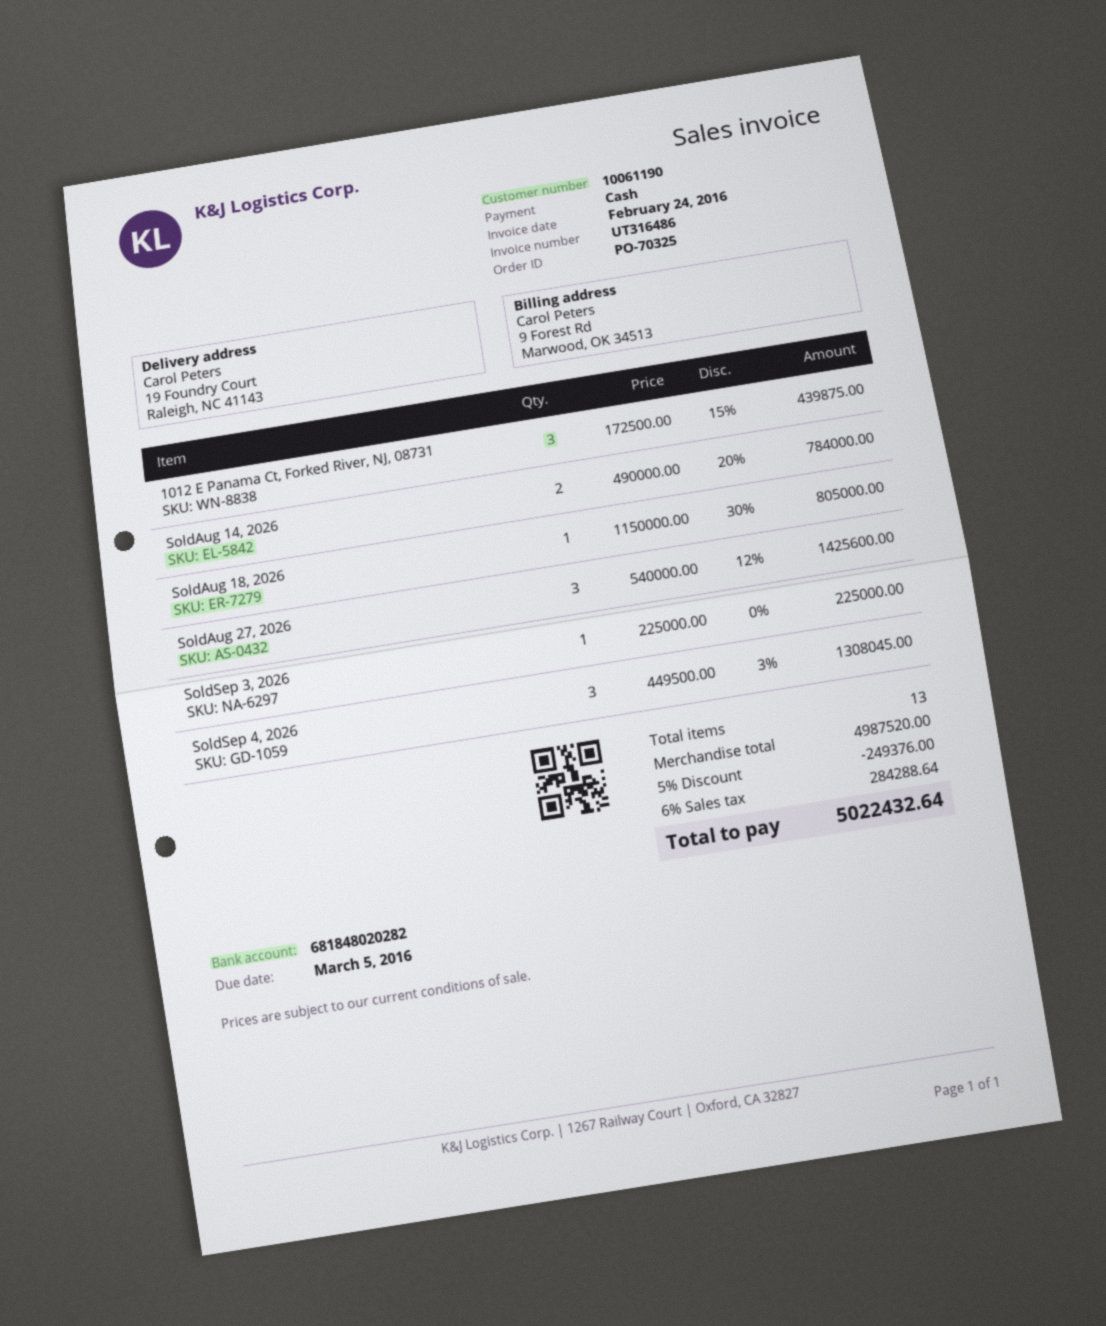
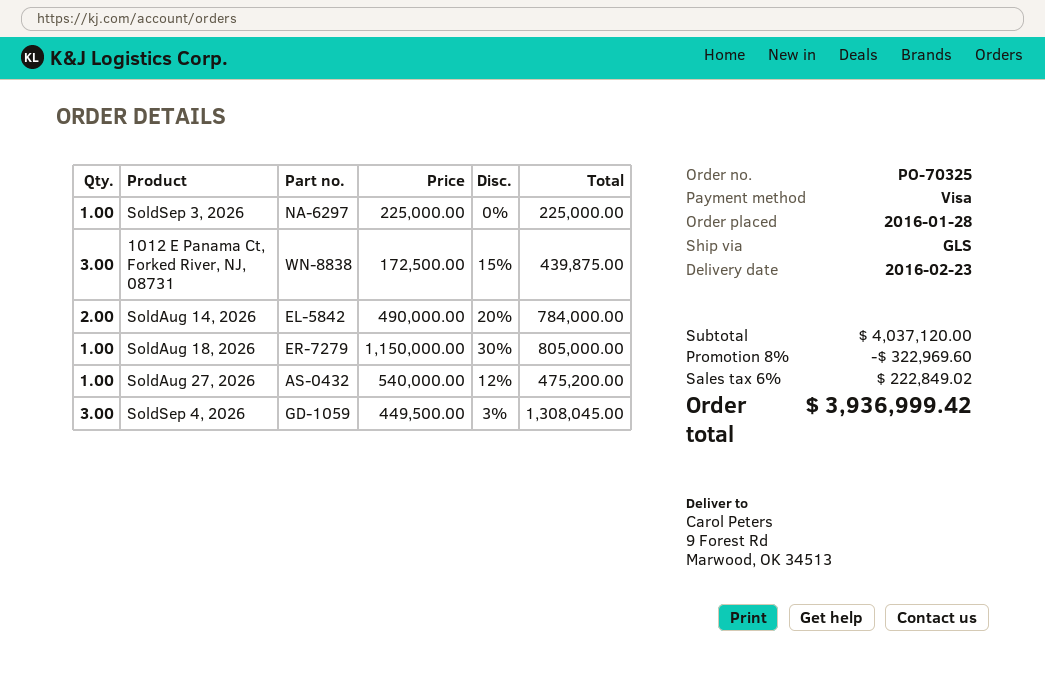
payment method: cash -> Visa
ship to: 19 Foundry Court, Raleigh, NC 41143 -> 9 Forest Rd, Marwood, OK 34513
SoldAug 27, 2026: 3 x 540000.00 - 12% = 1425600.00 -> 1 x 540000.00 - 12% = 475200.00
subtotal: 4987520.00 -> 4037120.00
discount: 5% = 249376.00 -> 8% = 322969.60
tax: 6% = 284288.64 -> 6% = 222849.02
total: 5022432.64 -> 3936999.42

